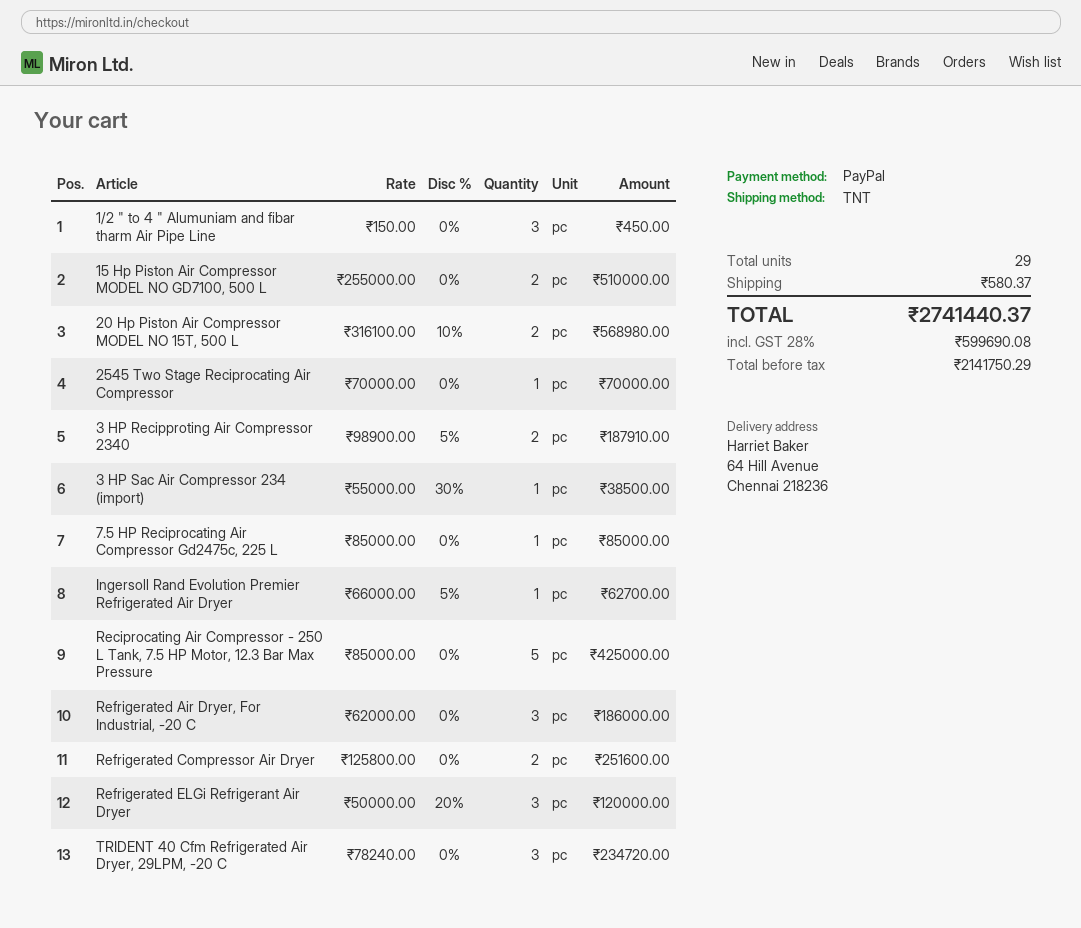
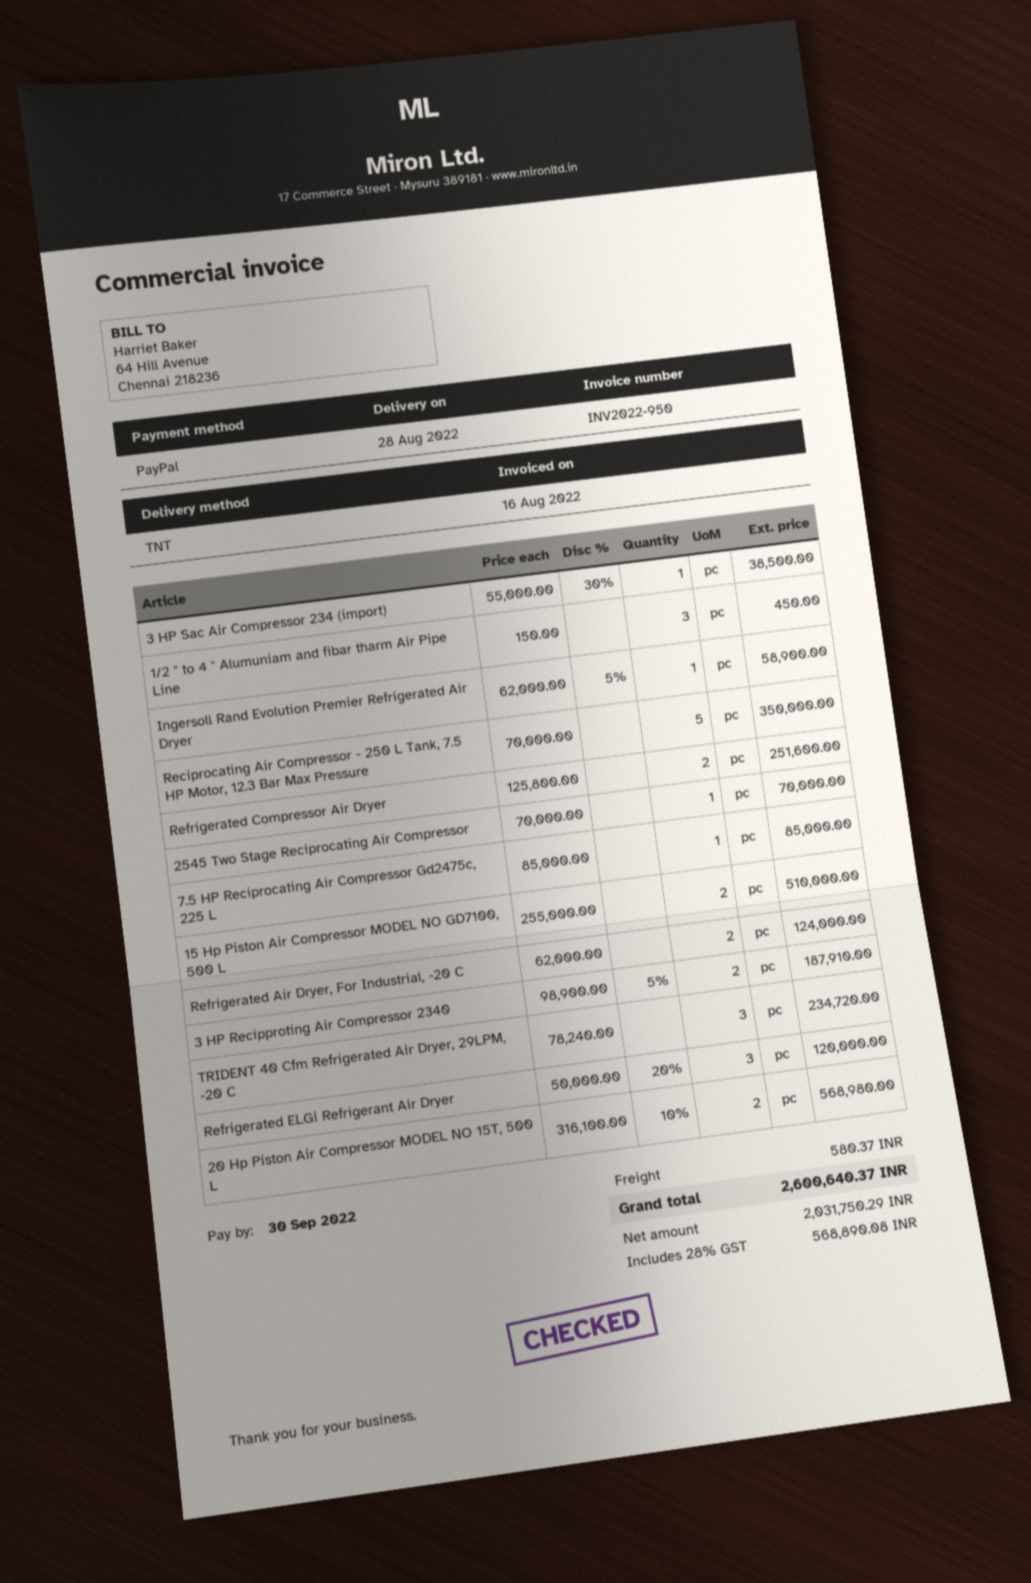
Ingersoll Rand Evolution Premier Refrigerated Air Dryer: 1 x 66000.00 - 5% = 62700.00 -> 1 x 62000.00 - 5% = 58900.00
Reciprocating Air Compressor - 250 L Tank, 7.5 HP Motor, 12.3 Bar Max Pressure: 5 x 85000.00 = 425000.00 -> 5 x 70000.00 = 350000.00
Refrigerated Air Dryer, For Industrial, -20 C: 3 x 62000.00 = 186000.00 -> 2 x 62000.00 = 124000.00
net: 2141750.29 -> 2031750.29
tax: 28% = 599690.08 -> 28% = 568890.08
total: 2741440.37 -> 2600640.37

